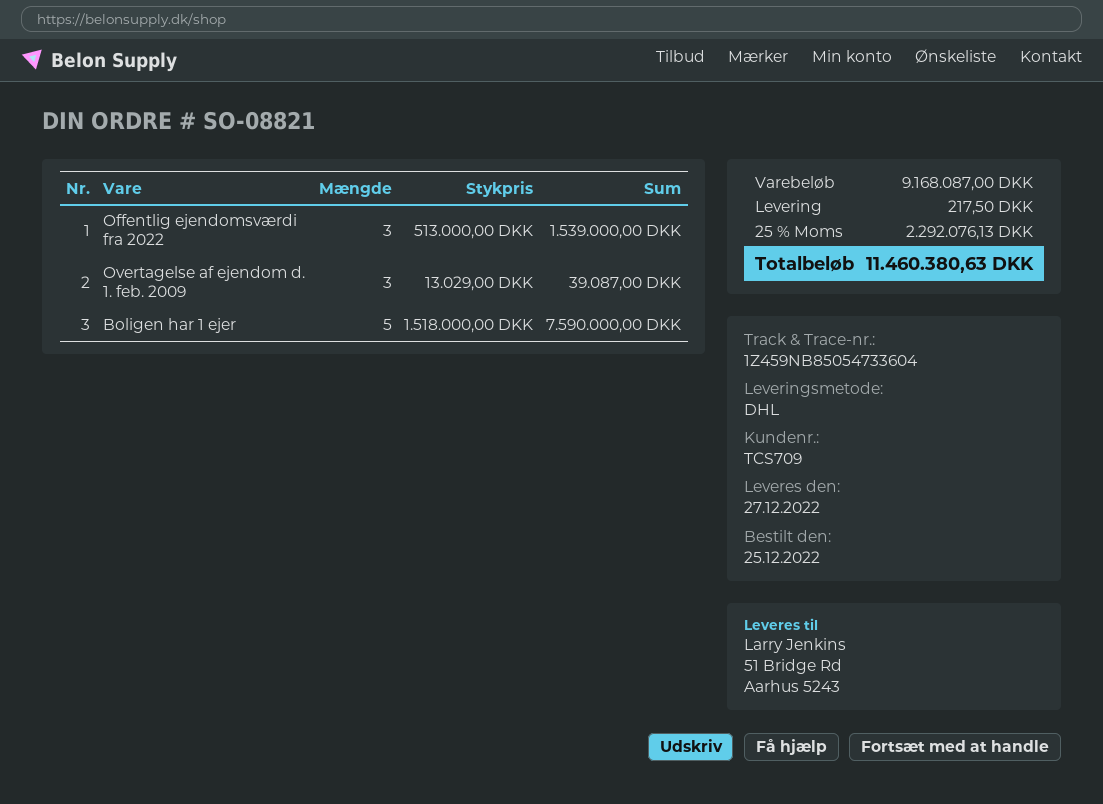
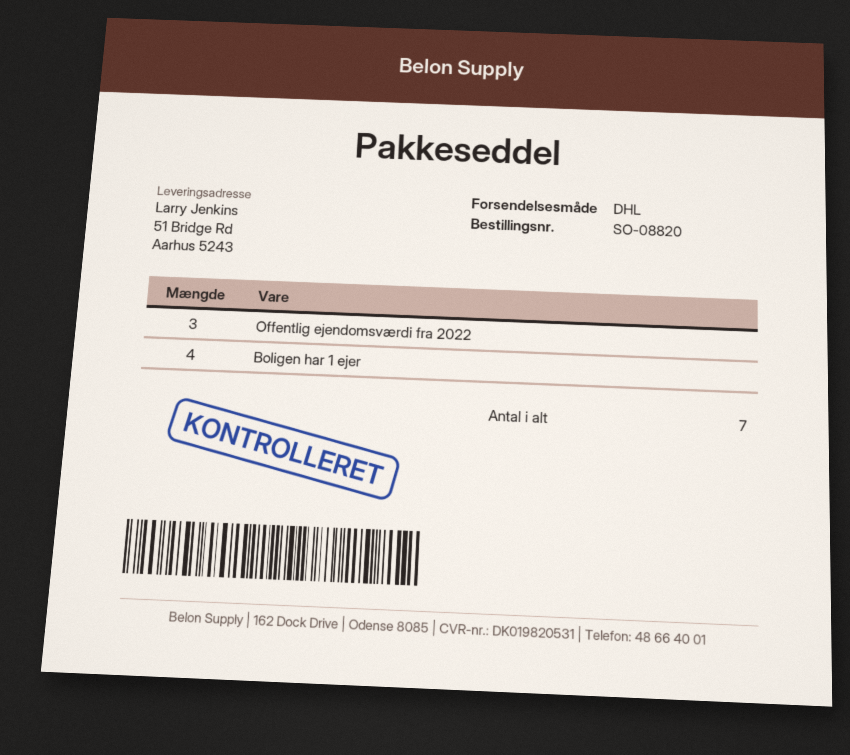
order number: SO-08821 -> SO-08820
Overtagelse af ejendom d. 1. feb. 2009: 3 -> none
Boligen har 1 ejer: 5 -> 4

